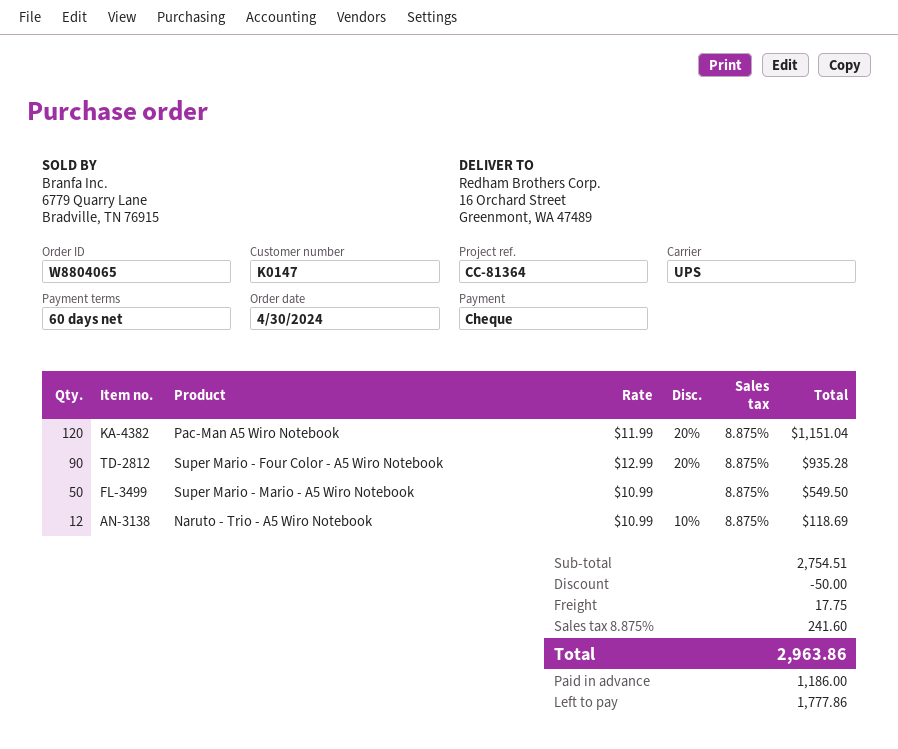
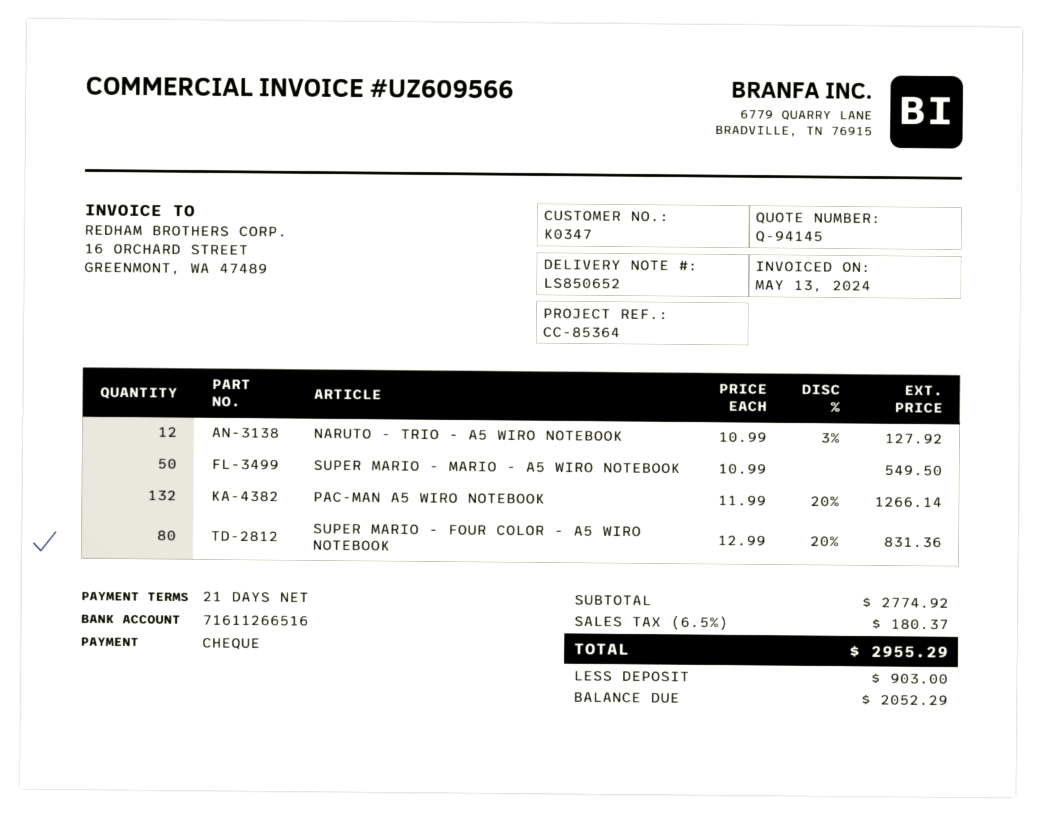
payment terms: 60 days -> 21 days
customer number: K0147 -> K0347
reference: CC-81364 -> CC-85364
Pac-Man A5 Wiro Notebook: 120 x 11.99 - 20% = 1151.04 -> 132 x 11.99 - 20% = 1266.14
Super Mario - Four Color - A5 Wiro Notebook: 90 x 12.99 - 20% = 935.28 -> 80 x 12.99 - 20% = 831.36
Naruto - Trio - A5 Wiro Notebook: 12 x 10.99 - 10% = 118.69 -> 12 x 10.99 - 3% = 127.92
subtotal: 2754.51 -> 2774.92
discount: 50.00 -> none
shipping: 17.75 -> none
tax: 8.875% = 241.60 -> 6.5% = 180.37
total: 2963.86 -> 2955.29
deposit: 1186.00 -> 903.00
balance: 1777.86 -> 2052.29

